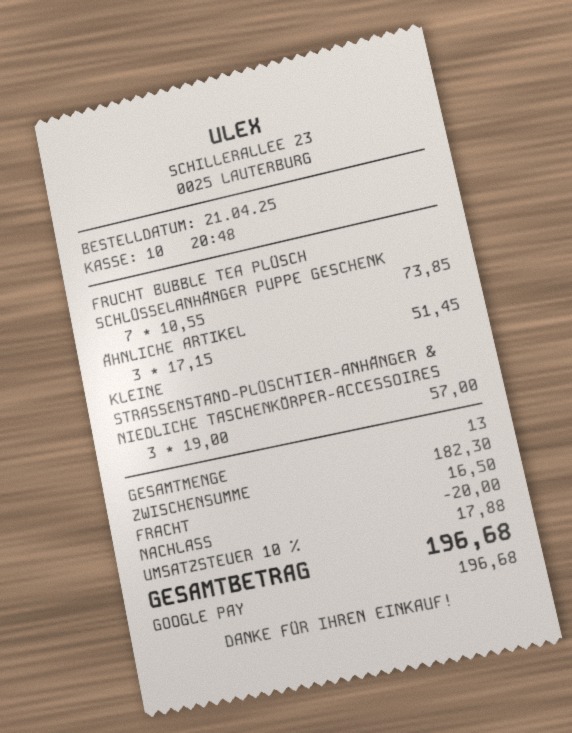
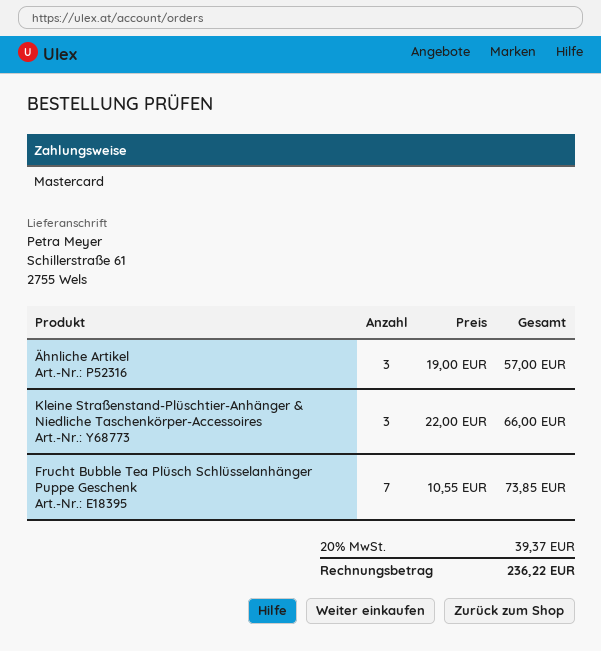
payment method: Google Pay -> Mastercard
ÄHNLICHE ARTIKEL: 3 x 17.15 = 51.45 -> 3 x 19.00 = 57.00
KLEINE STRASSENSTAND-PLÜSCHTIER-ANHÄNGER & NIEDLICHE TASCHENKÖRPER-ACCESSOIRES: 3 x 19.00 = 57.00 -> 3 x 22.00 = 66.00
discount: 20.00 -> none
shipping: 16.50 -> none
tax: 10% = 17.88 -> 20% = 39.37
total: 196.68 -> 236.22

